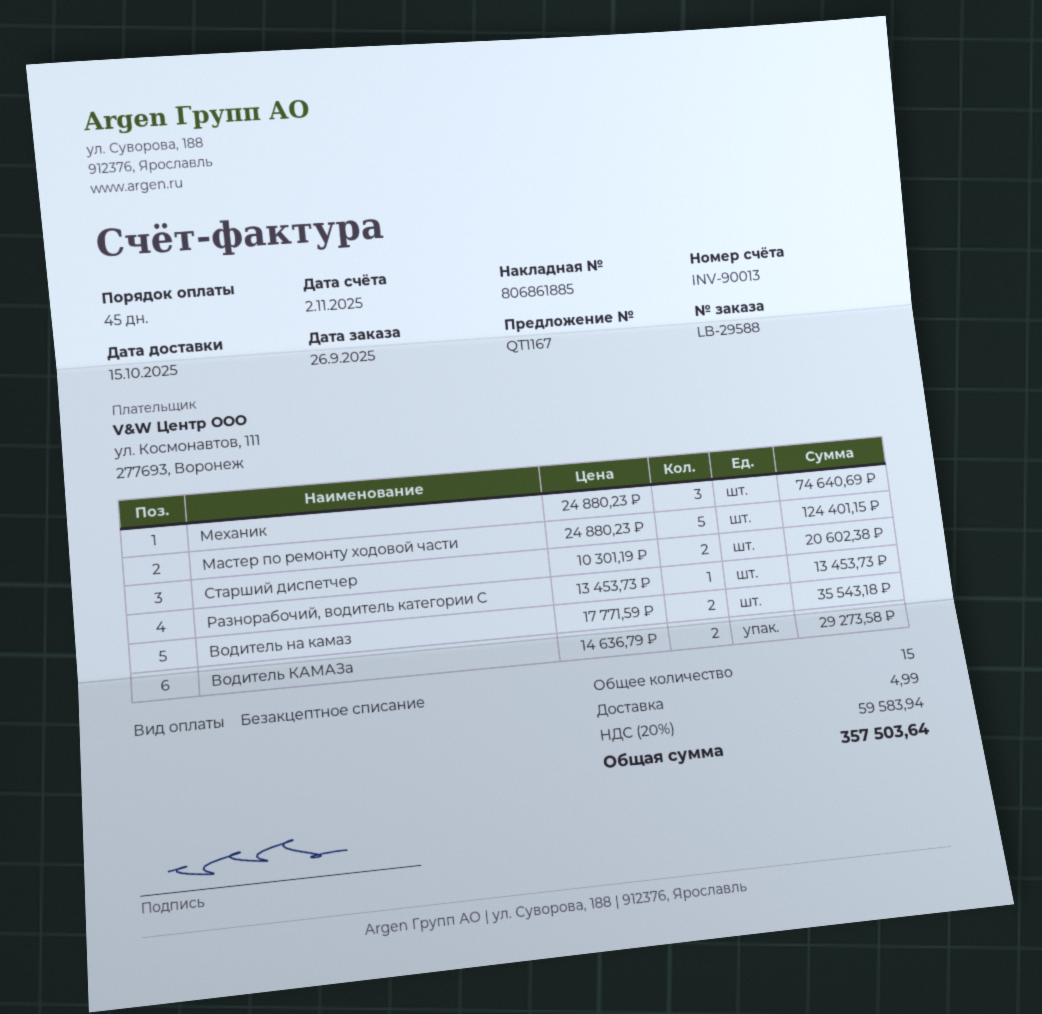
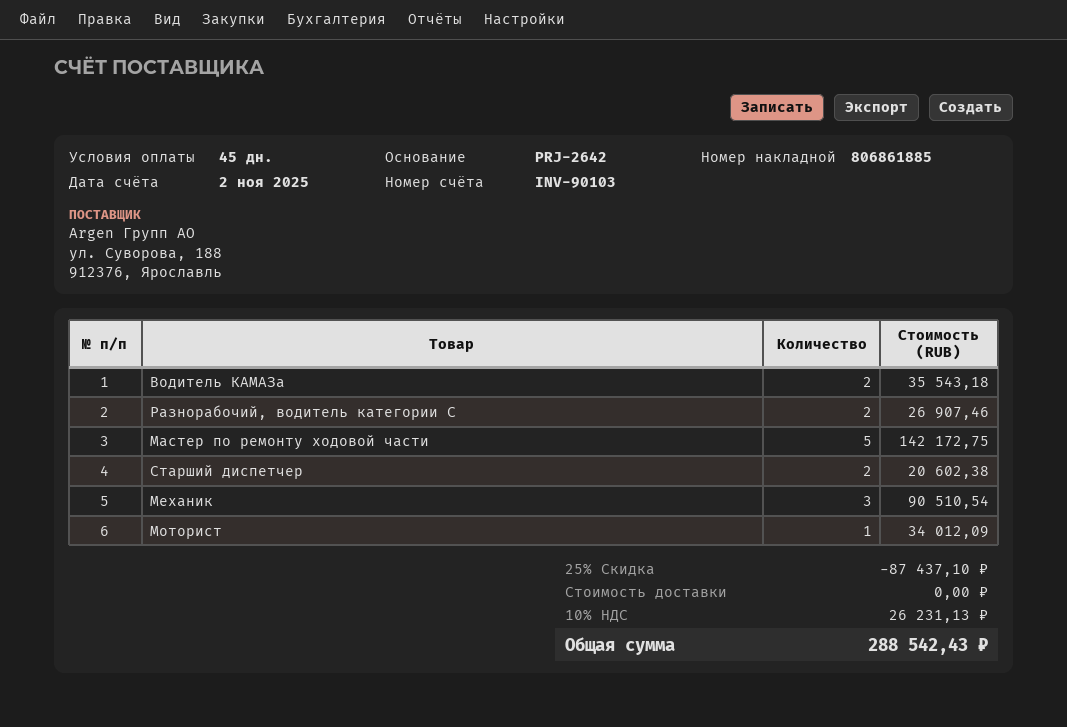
invoice number: INV-90013 -> INV-90103
Механик: 3 for 74640.69 -> 3 for 90510.54
Мастер по ремонту ходовой части: 5 for 124401.15 -> 5 for 142172.75
Разнорабочий, водитель категории С: 1 for 13453.73 -> 2 for 26907.46
Водитель на камаз: 2 for 35543.18 -> none
Водитель КАМАЗа: 2 for 29273.58 -> 2 for 35543.18
Моторист: none -> 1 for 34012.09
discount: none -> 25% = 87437.10
shipping: 4.99 -> 0.00
tax: 20% = 59583.94 -> 10% = 26231.13
total: 357503.64 -> 288542.43

